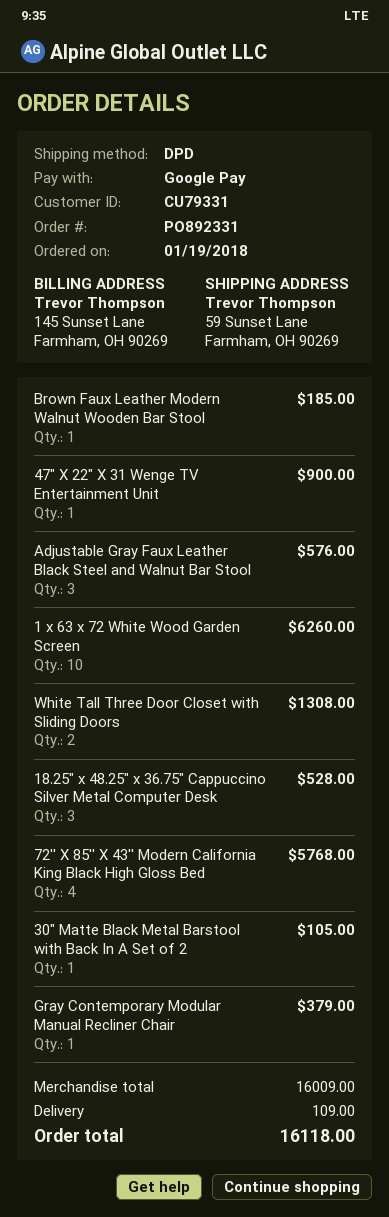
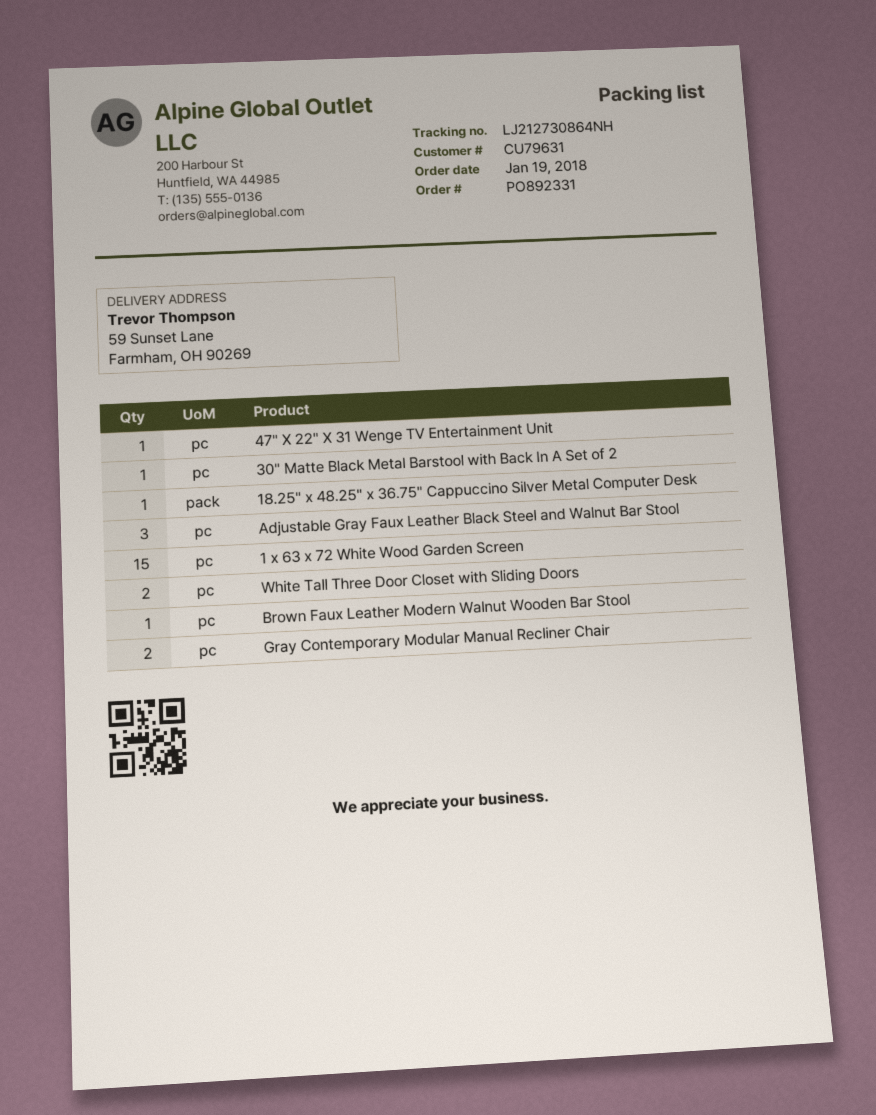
customer number: CU79331 -> CU79631
1 x 63 x 72 White Wood Garden Screen: 10 -> 15
18.25" x 48.25" x 36.75" Cappuccino Silver Metal Computer Desk: 3 -> 1
72'' X 85'' X 43'' Modern California King Black High Gloss Bed: 4 -> none
Gray Contemporary Modular Manual Recliner Chair: 1 -> 2

